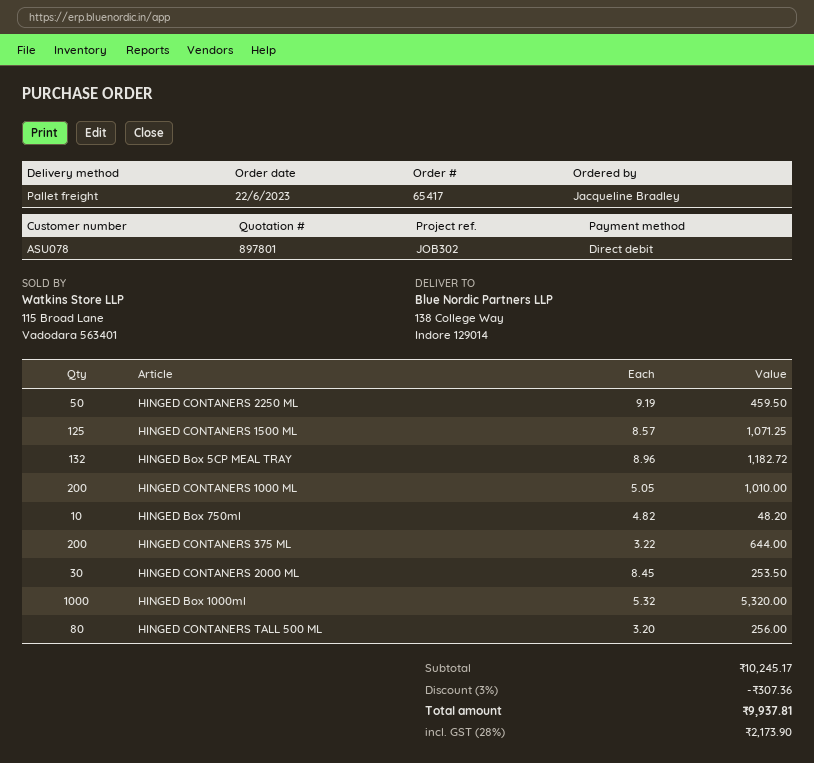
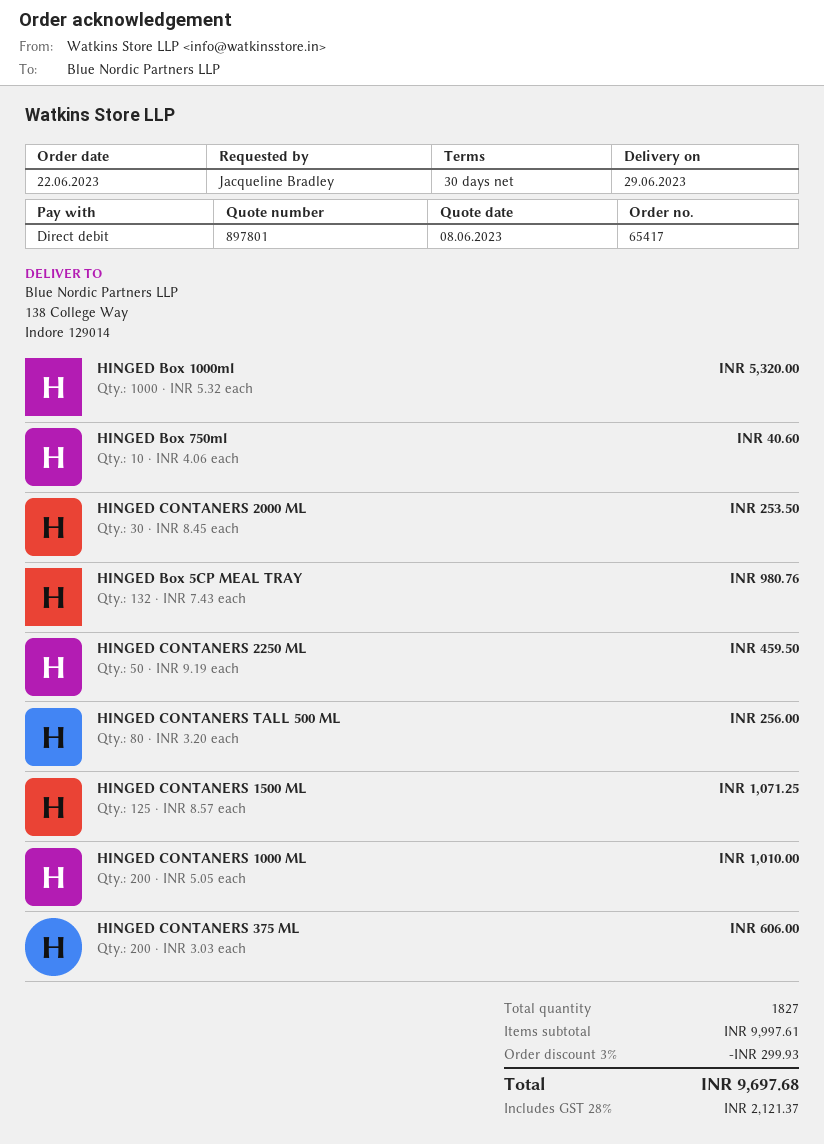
HINGED Box 5CP MEAL TRAY: 132 x 8.96 = 1182.72 -> 132 x 7.43 = 980.76
HINGED Box 750ml: 10 x 4.82 = 48.20 -> 10 x 4.06 = 40.60
HINGED CONTANERS 375 ML: 200 x 3.22 = 644.00 -> 200 x 3.03 = 606.00
subtotal: 10245.17 -> 9997.61
discount: 3% = 307.36 -> 3% = 299.93
tax: 28% = 2173.90 -> 28% = 2121.37
total: 9937.81 -> 9697.68

